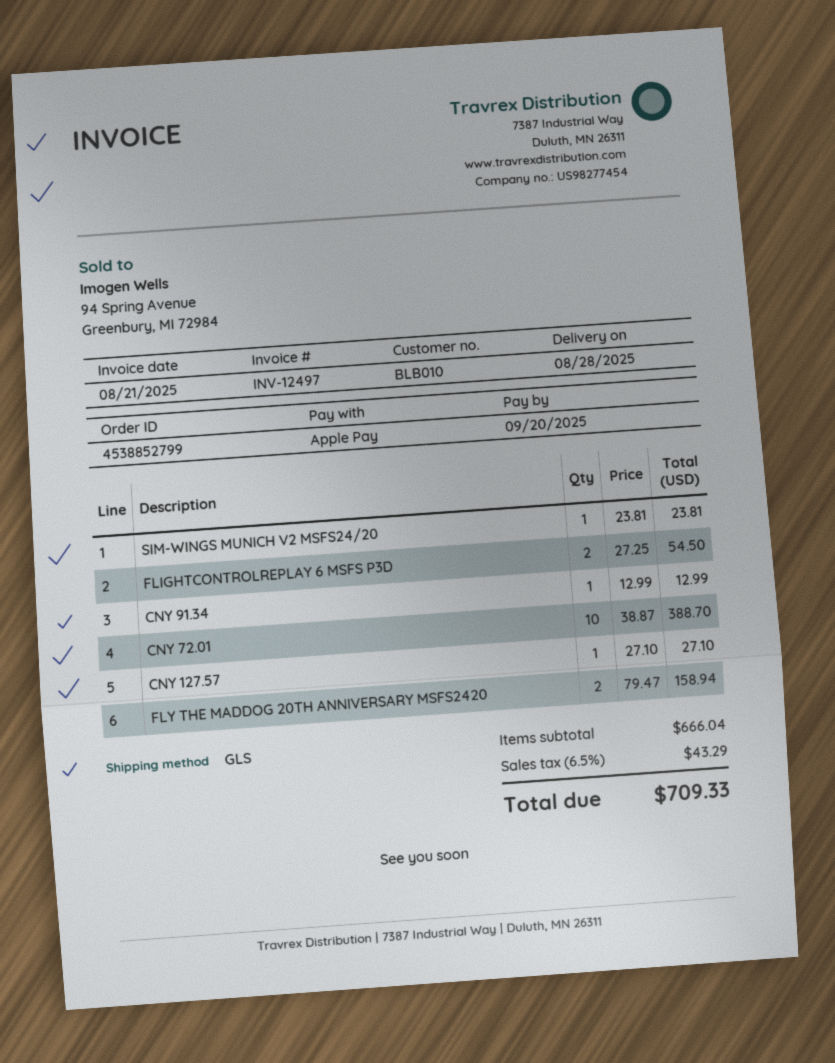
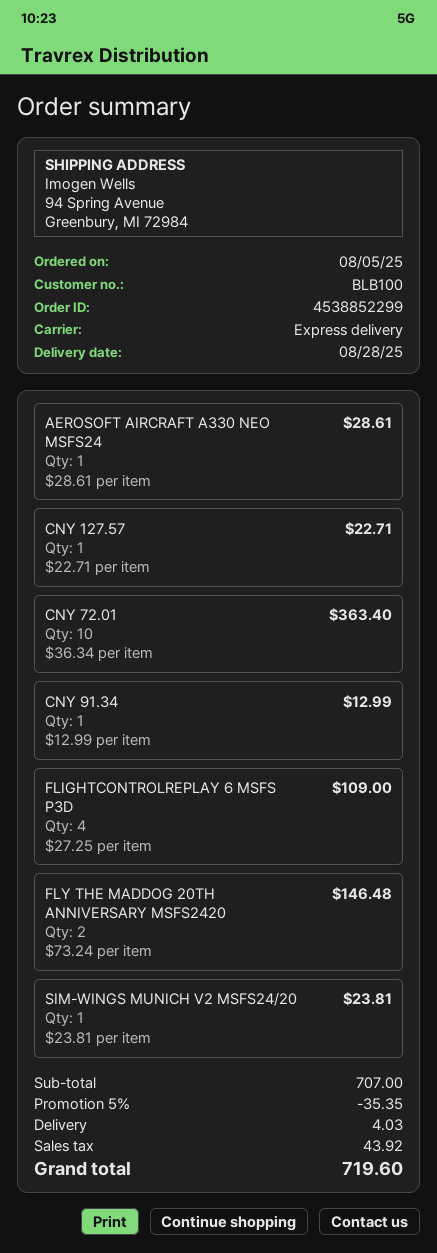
order number: 4538852799 -> 4538852299
customer number: BLB010 -> BLB100
shipping method: GLS -> express
FLIGHTCONTROLREPLAY 6 MSFS P3D: 2 x 27.25 = 54.50 -> 4 x 27.25 = 109.00
CNY 72.01: 10 x 38.87 = 388.70 -> 10 x 36.34 = 363.40
CNY 127.57: 1 x 27.10 = 27.10 -> 1 x 22.71 = 22.71
FLY THE MADDOG 20TH ANNIVERSARY MSFS2420: 2 x 79.47 = 158.94 -> 2 x 73.24 = 146.48
AEROSOFT AIRCRAFT A330 NEO MSFS24: none -> 1 x 28.61 = 28.61
subtotal: 666.04 -> 707.00
discount: none -> 5% = 35.35
shipping: none -> 4.03
tax: 43.29 -> 43.92
total: 709.33 -> 719.60

